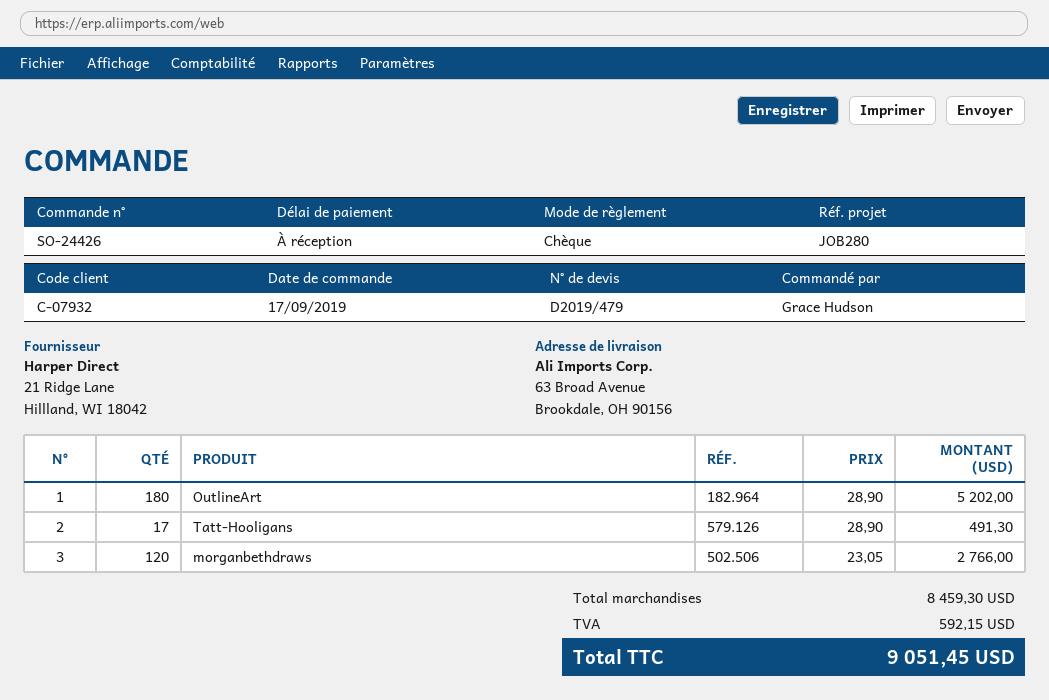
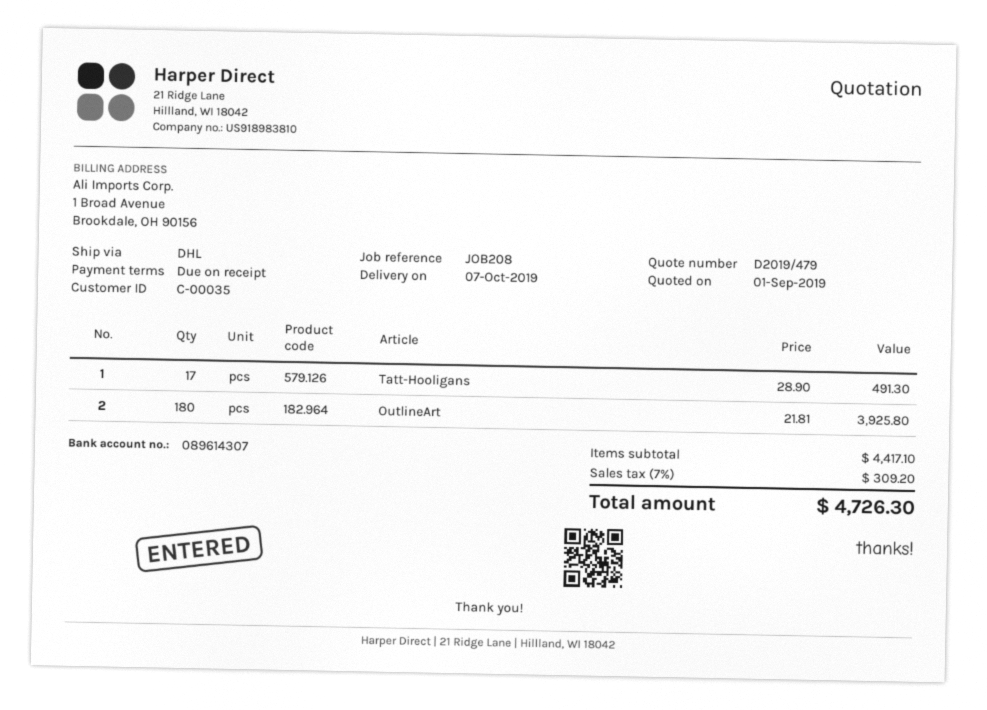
customer number: C-07932 -> C-00035
reference: JOB280 -> JOB208
OutlineArt: 180 x 28.90 = 5202.00 -> 180 x 21.81 = 3925.80
morganbethdraws: 120 x 23.05 = 2766.00 -> none
subtotal: 8459.30 -> 4417.10
tax: 592.15 -> 309.20
total: 9051.45 -> 4726.30

